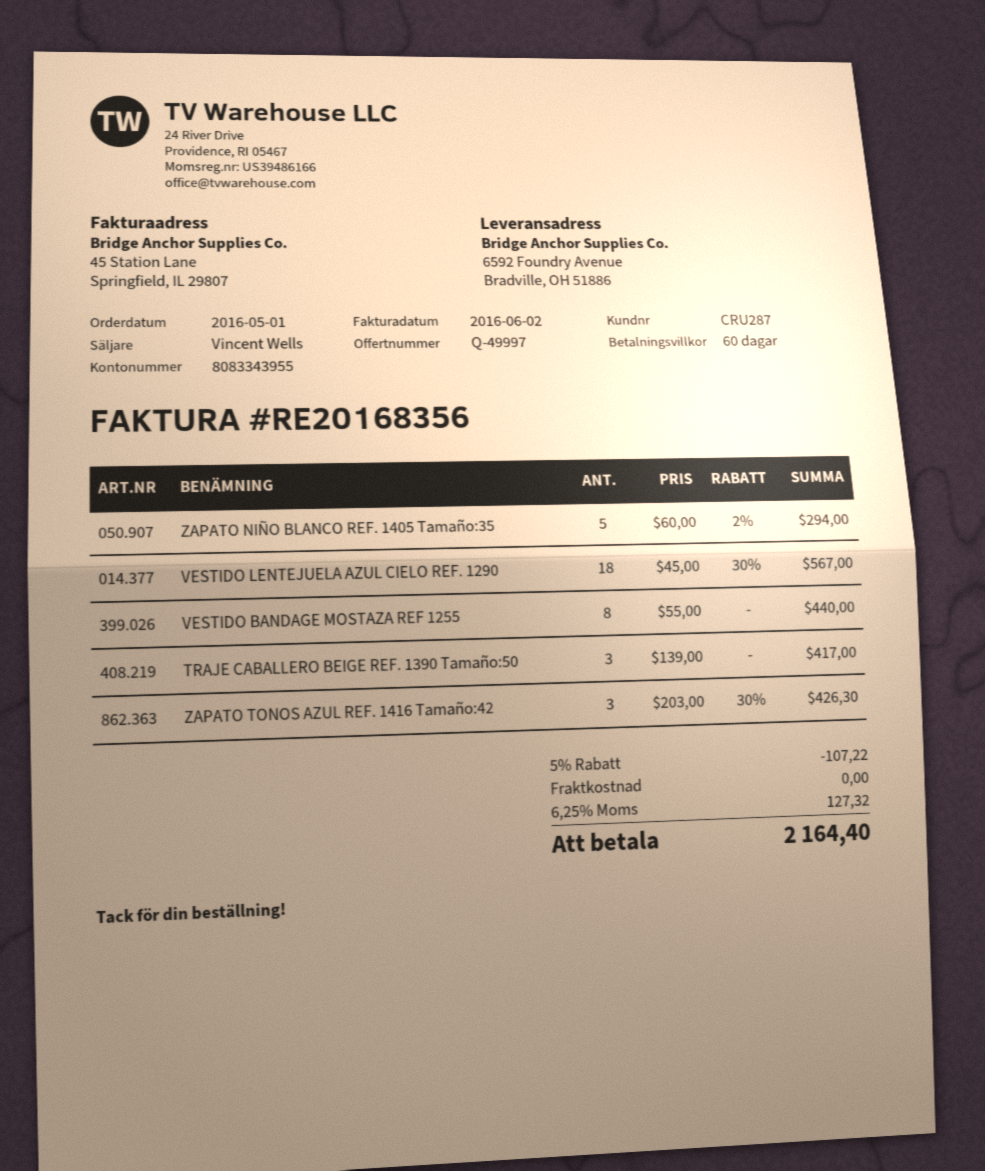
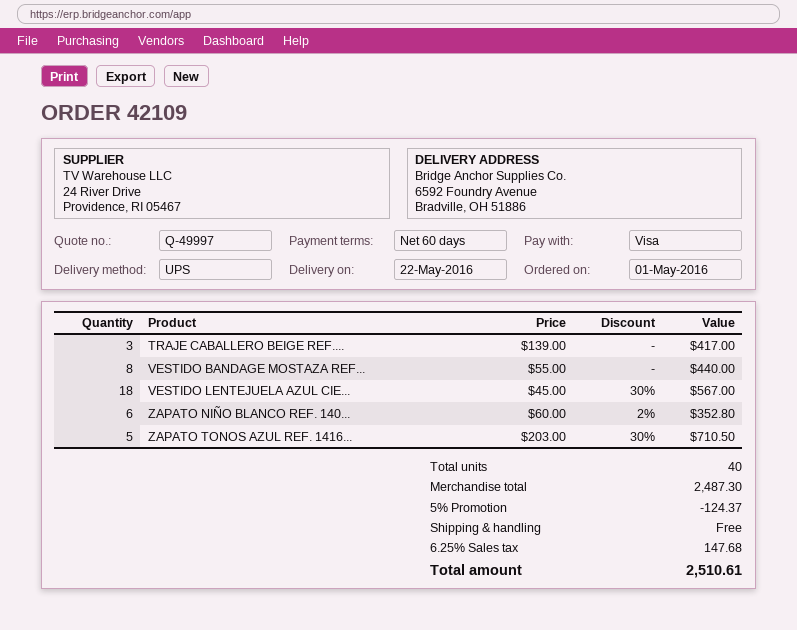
ZAPATO NIÑO BLANCO REF. 1405 Tamaño:35: 5 x 60.00 - 2% = 294.00 -> 6 x 60.00 - 2% = 352.80
ZAPATO TONOS AZUL REF. 1416 Tamaño:42: 3 x 203.00 - 30% = 426.30 -> 5 x 203.00 - 30% = 710.50
discount: 5% = 107.22 -> 5% = 124.37
tax: 6.25% = 127.32 -> 6.25% = 147.68
total: 2164.40 -> 2510.61

